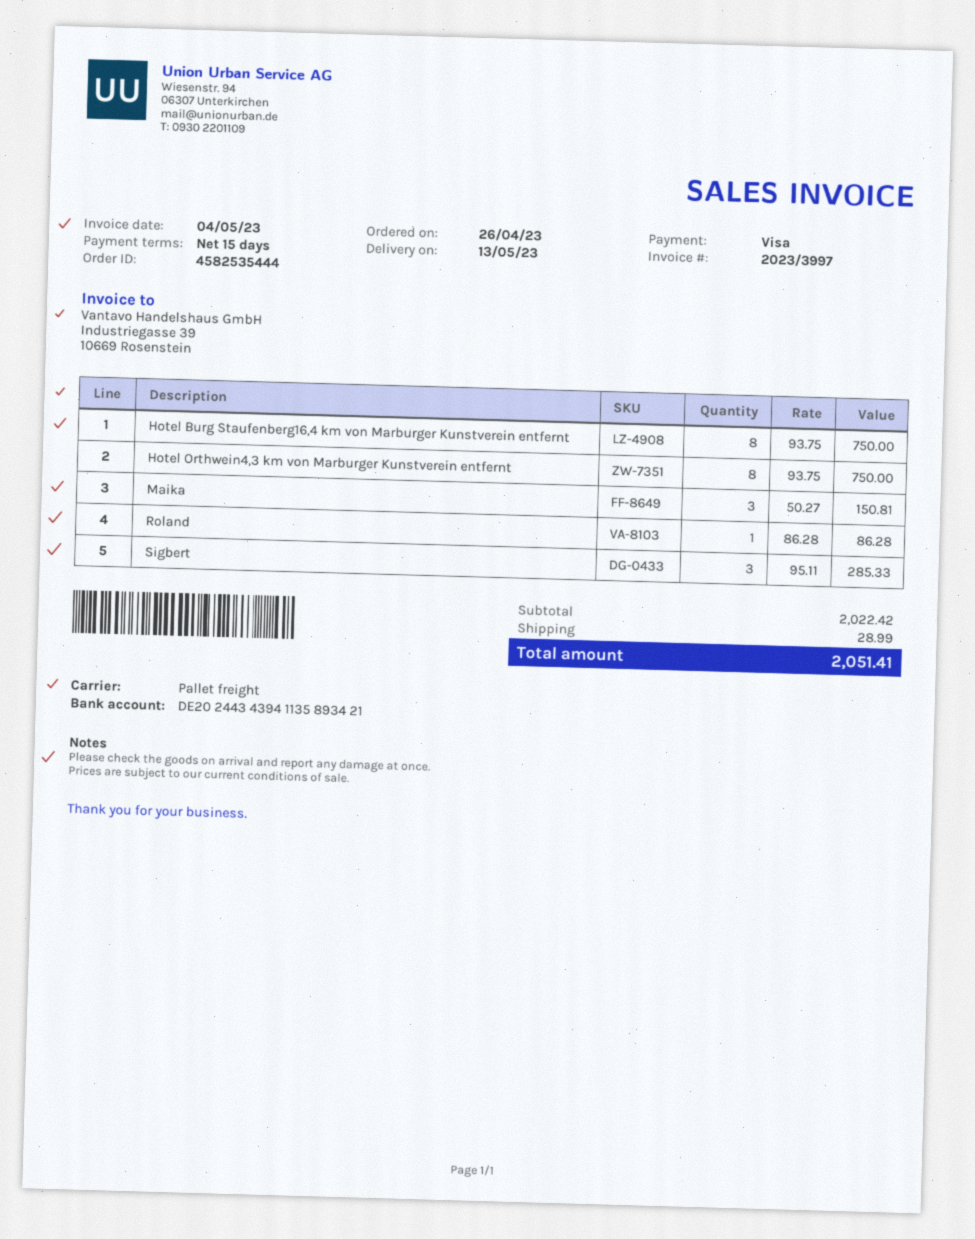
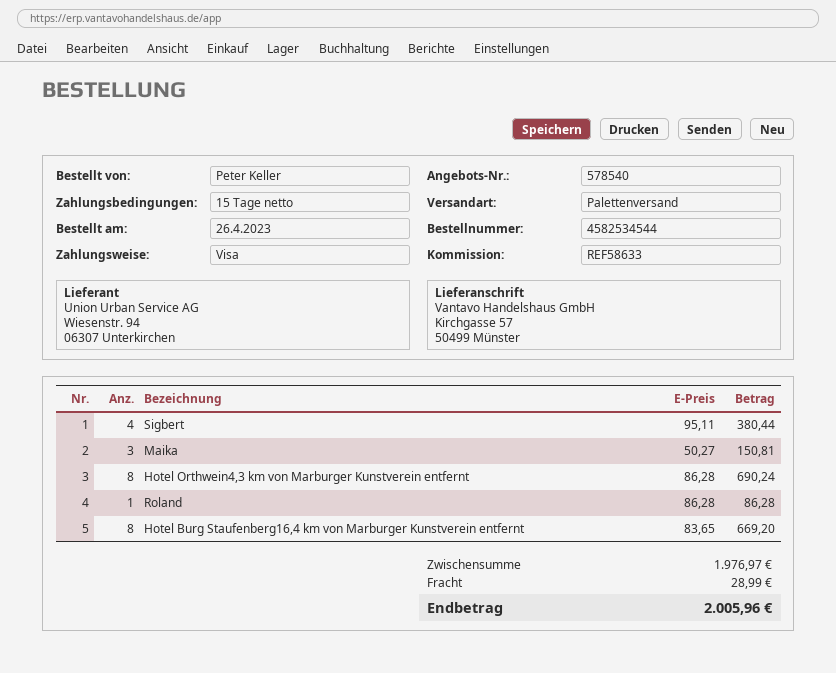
order number: 4582535444 -> 4582534544
Hotel Burg Staufenberg16,4 km von Marburger Kunstverein entfernt: 8 x 93.75 = 750.00 -> 8 x 83.65 = 669.20
Hotel Orthwein4,3 km von Marburger Kunstverein entfernt: 8 x 93.75 = 750.00 -> 8 x 86.28 = 690.24
Sigbert: 3 x 95.11 = 285.33 -> 4 x 95.11 = 380.44
subtotal: 2022.42 -> 1976.97
total: 2051.41 -> 2005.96

